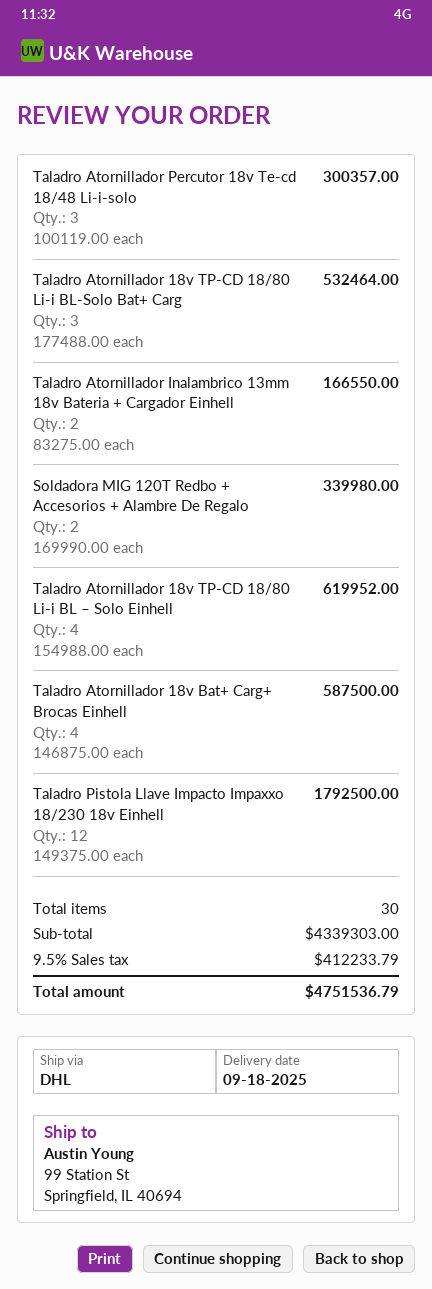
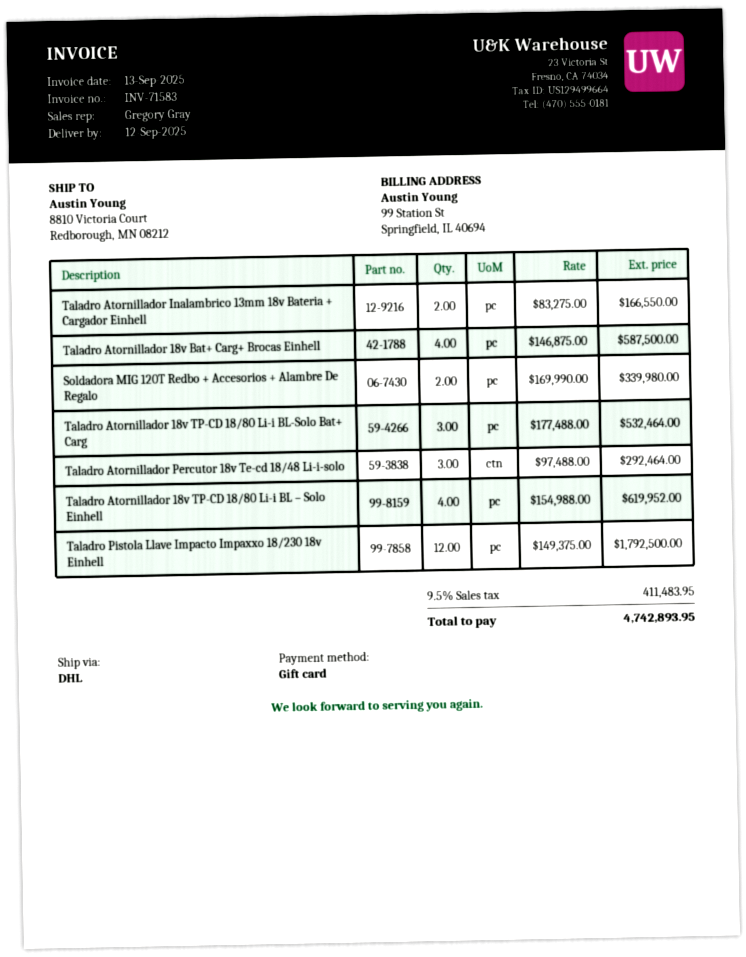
delivery date: 2025-09-18 -> 2025-09-12
ship to: 99 Station St, Springfield, IL 40694 -> 8810 Victoria Court, Redborough, MN 08212
Taladro Atornillador Percutor 18v Te-cd 18/48 Li-i-solo: 3 x 100119.00 = 300357.00 -> 3 x 97488.00 = 292464.00
tax: 9.5% = 412233.79 -> 9.5% = 411483.95
total: 4751536.79 -> 4742893.95

